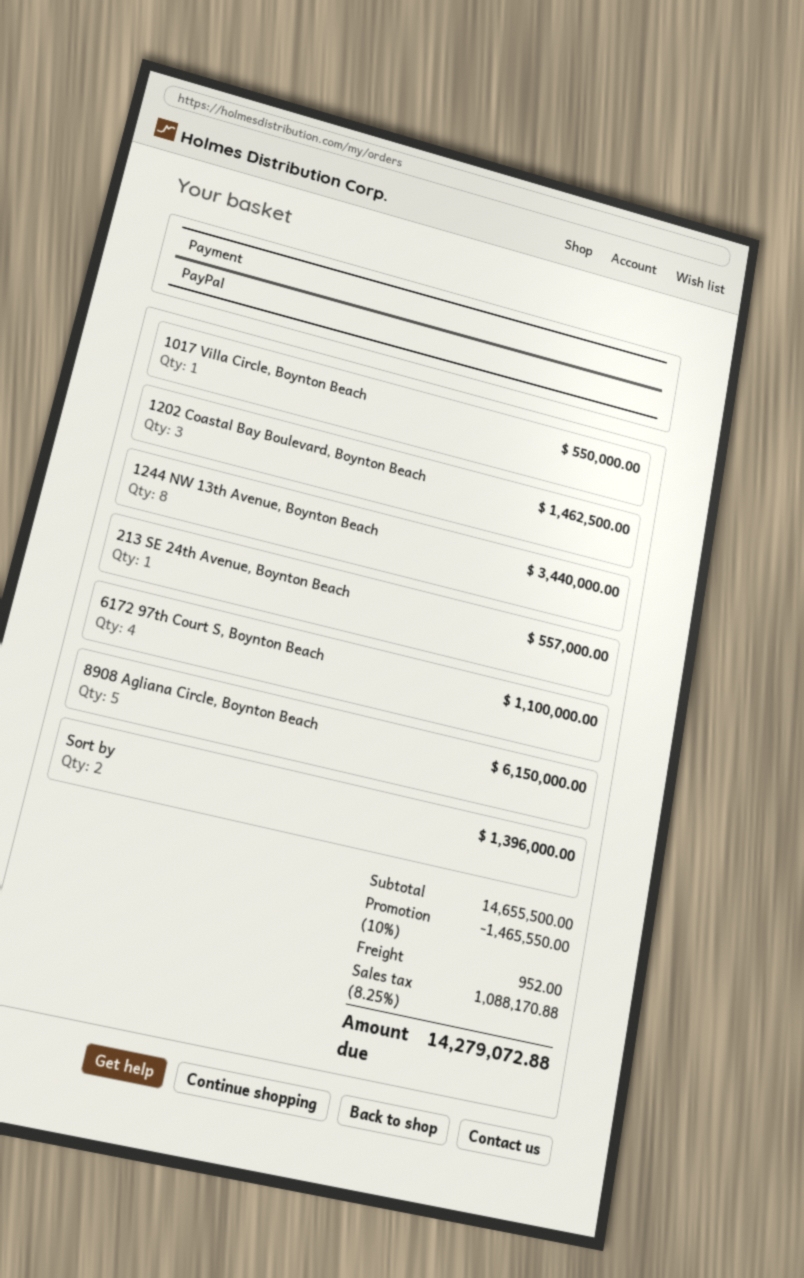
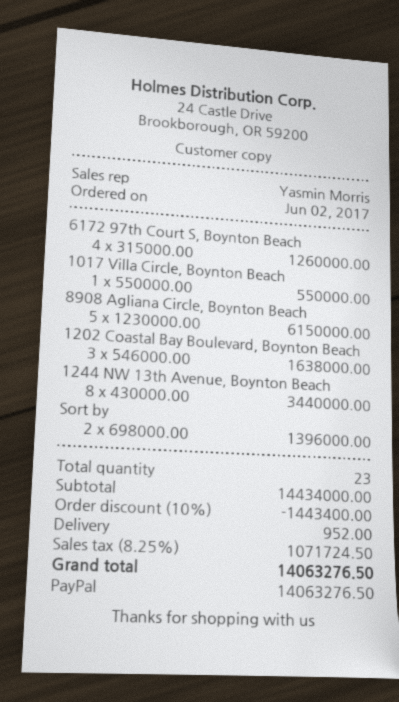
1202 Coastal Bay Boulevard, Boynton Beach: 3 for 1462500.00 -> 3 for 1638000.00
213 SE 24th Avenue, Boynton Beach: 1 for 557000.00 -> none
6172 97th Court S, Boynton Beach: 4 for 1100000.00 -> 4 for 1260000.00
subtotal: 14655500.00 -> 14434000.00
discount: 10% = 1465550.00 -> 10% = 1443400.00
tax: 8.25% = 1088170.88 -> 8.25% = 1071724.50
total: 14279072.88 -> 14063276.50

